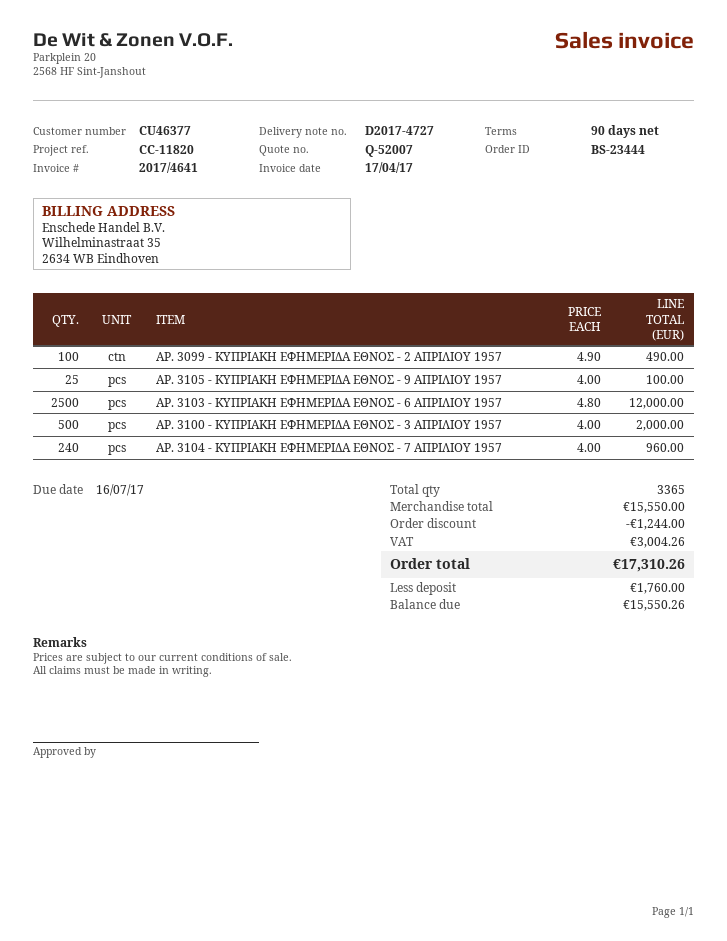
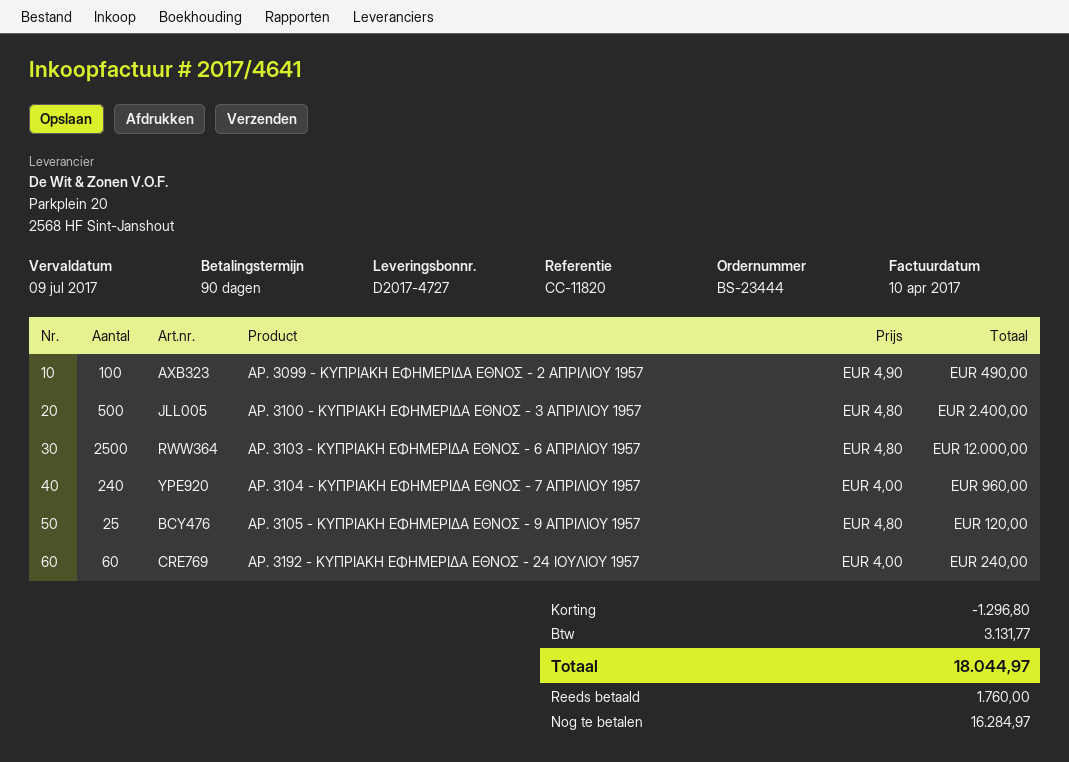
invoice date: 2017-04-17 -> 2017-04-10
due date: 2017-07-16 -> 2017-07-09
ΑΡ. 3105 - ΚΥΠΡΙΑΚΗ ΕΦΗΜΕΡΙΔΑ ΕΘΝΟΣ - 9 ΑΠΡΙΛΙΟΥ 1957: 25 x 4.00 = 100.00 -> 25 x 4.80 = 120.00
ΑΡ. 3100 - ΚΥΠΡΙΑΚΗ ΕΦΗΜΕΡΙΔΑ ΕΘΝΟΣ - 3 ΑΠΡΙΛΙΟΥ 1957: 500 x 4.00 = 2000.00 -> 500 x 4.80 = 2400.00
ΑΡ. 3192 - ΚΥΠΡΙΑΚΗ ΕΦΗΜΕΡΙΔΑ ΕΘΝΟΣ - 24 ΙΟΥΛΙΟΥ 1957: none -> 60 x 4.00 = 240.00
discount: 1244.00 -> 1296.80
tax: 3004.26 -> 3131.77
total: 17310.26 -> 18044.97
balance: 15550.26 -> 16284.97

